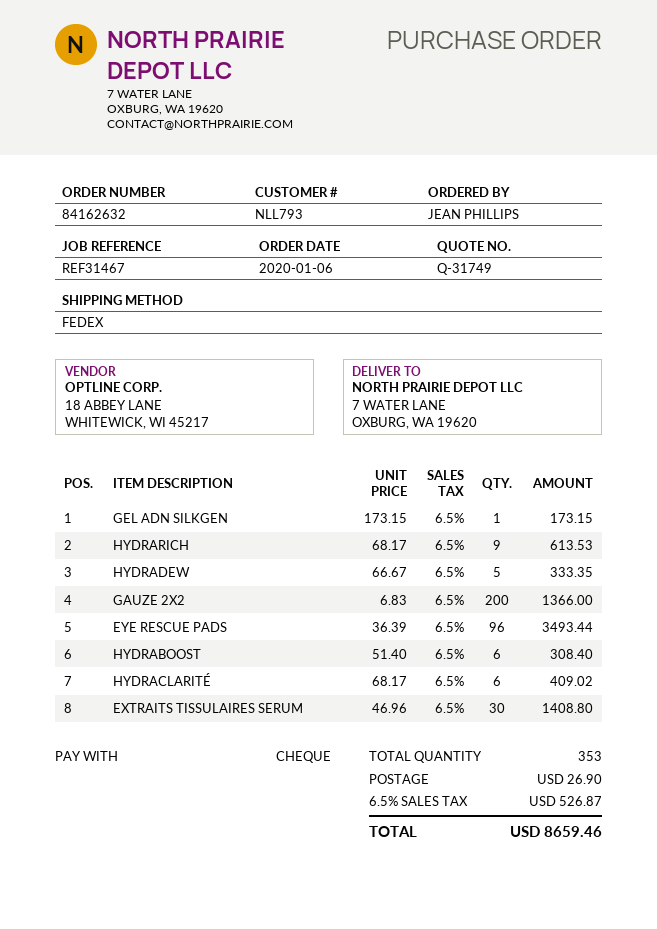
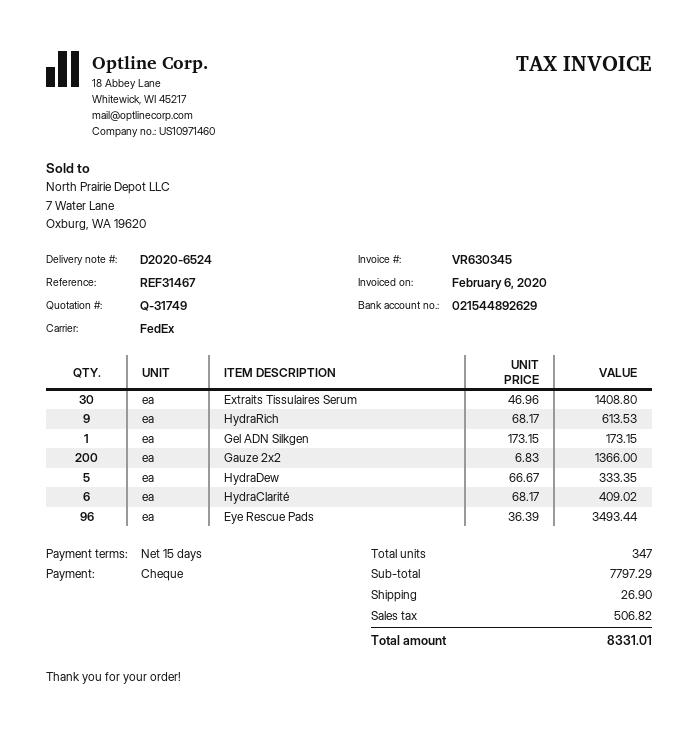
HYDRABOOST: 6 x 51.40 = 308.40 -> none
total quantity: 353 -> 347
tax: 526.87 -> 506.82
total: 8659.46 -> 8331.01

